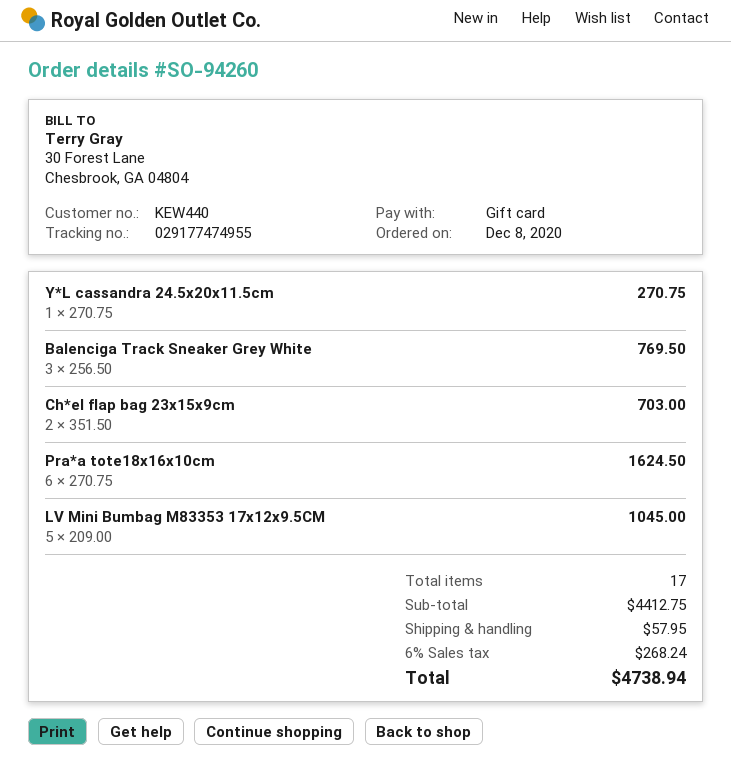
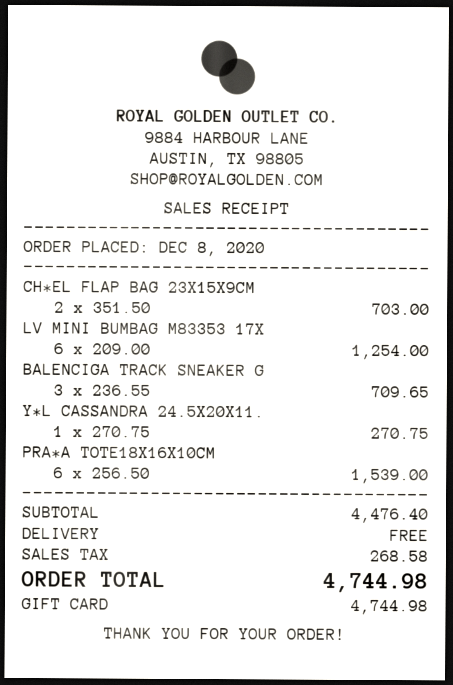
Balenciga Track Sneaker Grey White: 3 x 256.50 = 769.50 -> 3 x 236.55 = 709.65
Pra*a tote18x16x10cm: 6 x 270.75 = 1624.50 -> 6 x 256.50 = 1539.00
LV Mini Bumbag M83353 17x12x9.5CM: 5 x 209.00 = 1045.00 -> 6 x 209.00 = 1254.00
subtotal: 4412.75 -> 4476.40
shipping: 57.95 -> 0.00
tax: 268.24 -> 268.58
total: 4738.94 -> 4744.98

